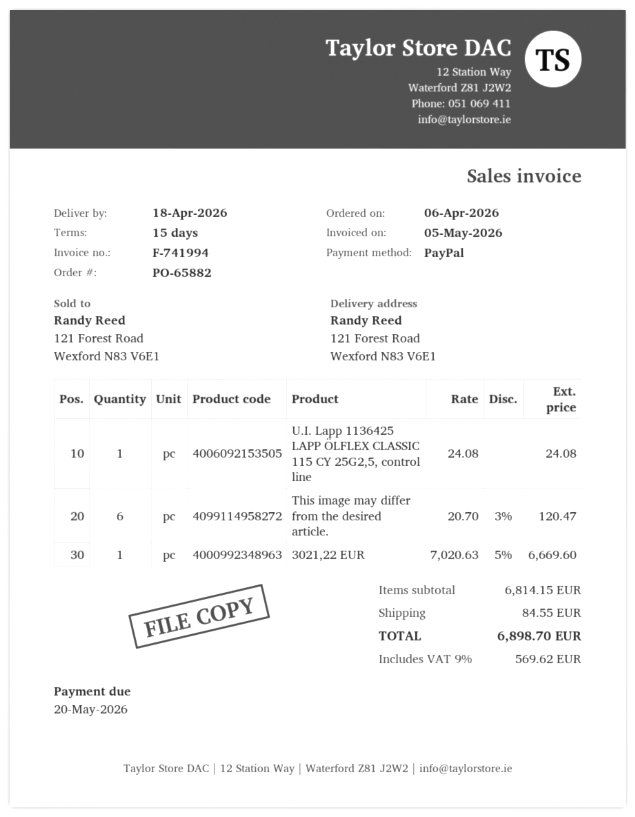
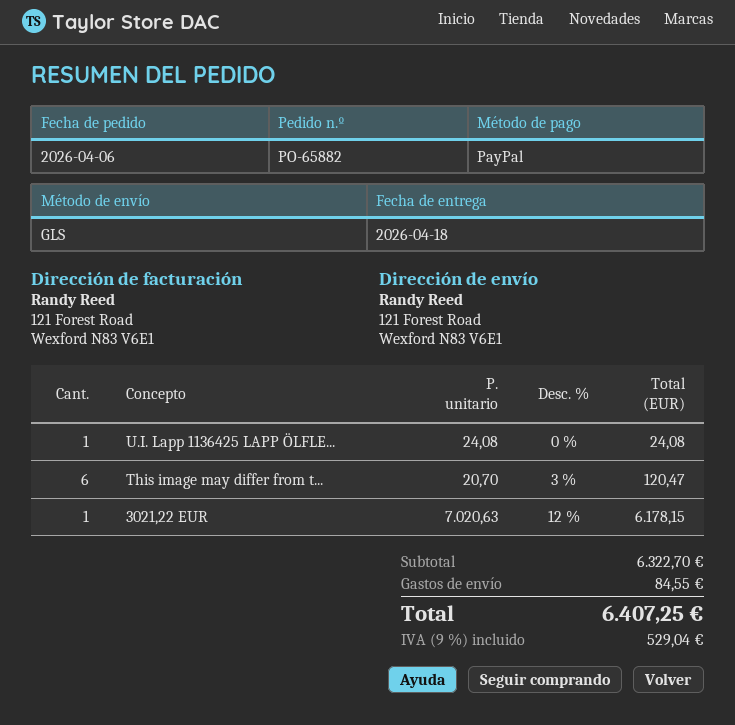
3021,22 EUR: 1 x 7020.63 - 5% = 6669.60 -> 1 x 7020.63 - 12% = 6178.15
subtotal: 6814.15 -> 6322.70
tax: 9% = 569.62 -> 9% = 529.04
total: 6898.70 -> 6407.25

